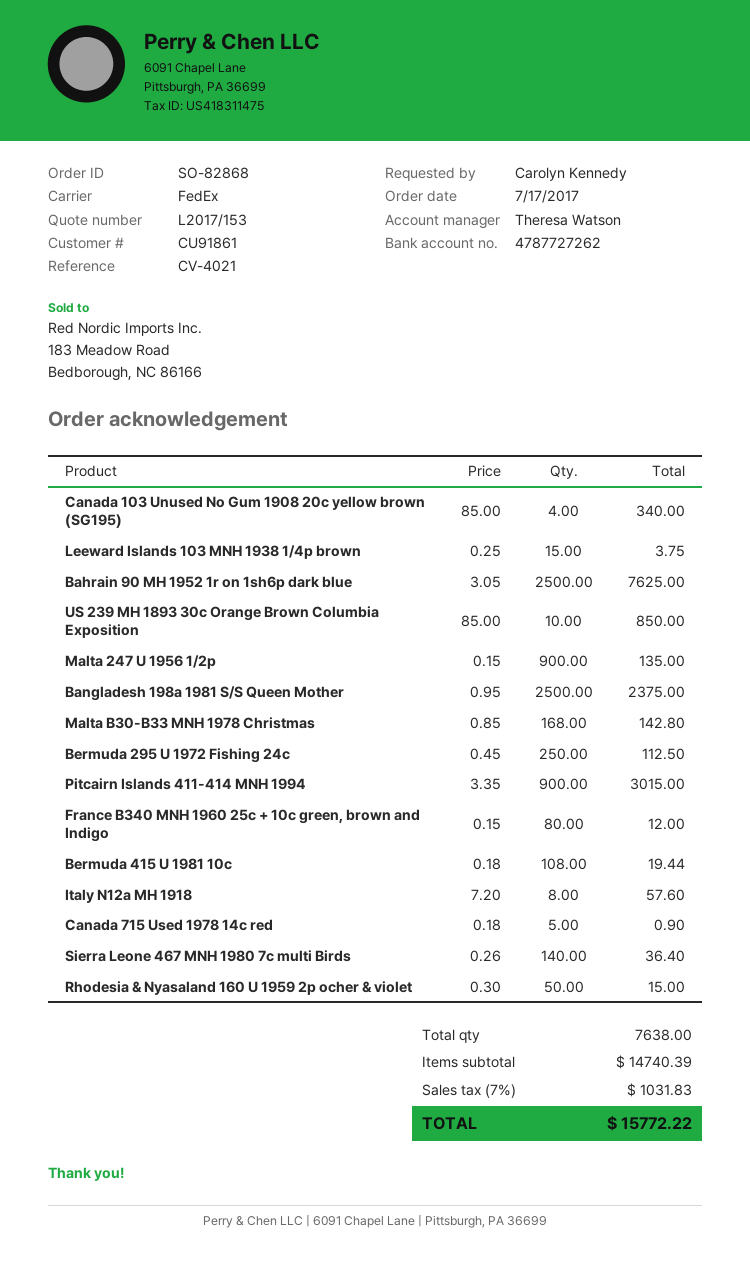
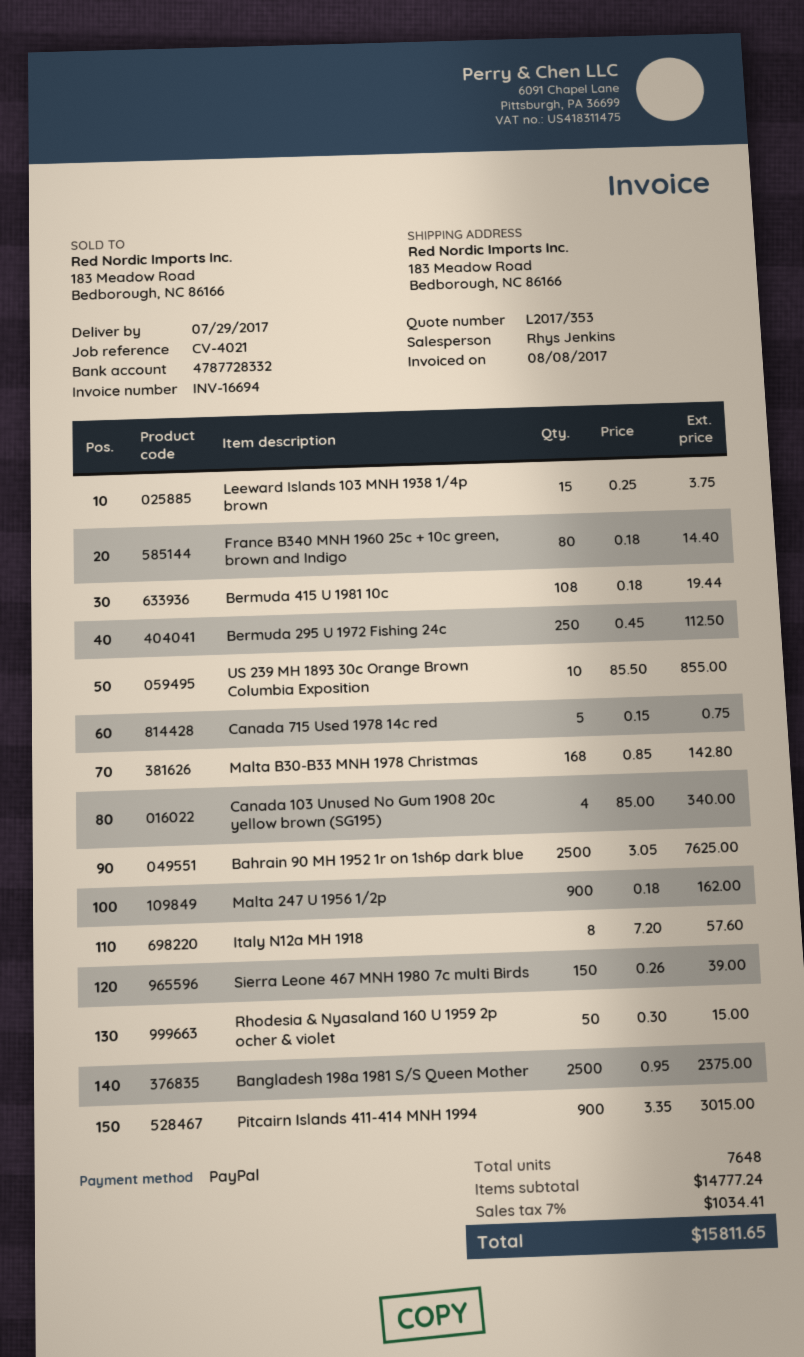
quote number: L2017/153 -> L2017/353
sales rep: Theresa Watson -> Rhys Jenkins
bank account: 4787727262 -> 4787728332
US 239 MH 1893 30c Orange Brown Columbia Exposition: 10 x 85.00 = 850.00 -> 10 x 85.50 = 855.00
Malta 247 U 1956 1/2p: 900 x 0.15 = 135.00 -> 900 x 0.18 = 162.00
France B340 MNH 1960 25c + 10c green, brown and Indigo: 80 x 0.15 = 12.00 -> 80 x 0.18 = 14.40
Canada 715 Used 1978 14c red: 5 x 0.18 = 0.90 -> 5 x 0.15 = 0.75
Sierra Leone 467 MNH 1980 7c multi Birds: 140 x 0.26 = 36.40 -> 150 x 0.26 = 39.00
total quantity: 7638 -> 7648
subtotal: 14740.39 -> 14777.24
tax: 7% = 1031.83 -> 7% = 1034.41
total: 15772.22 -> 15811.65

